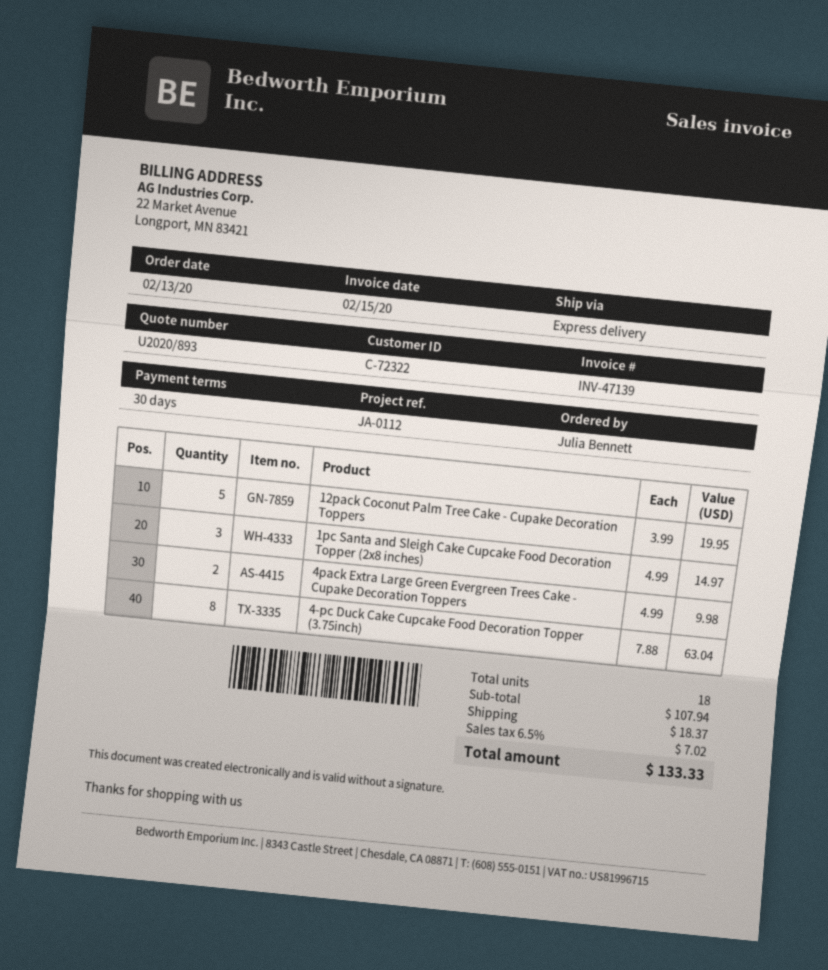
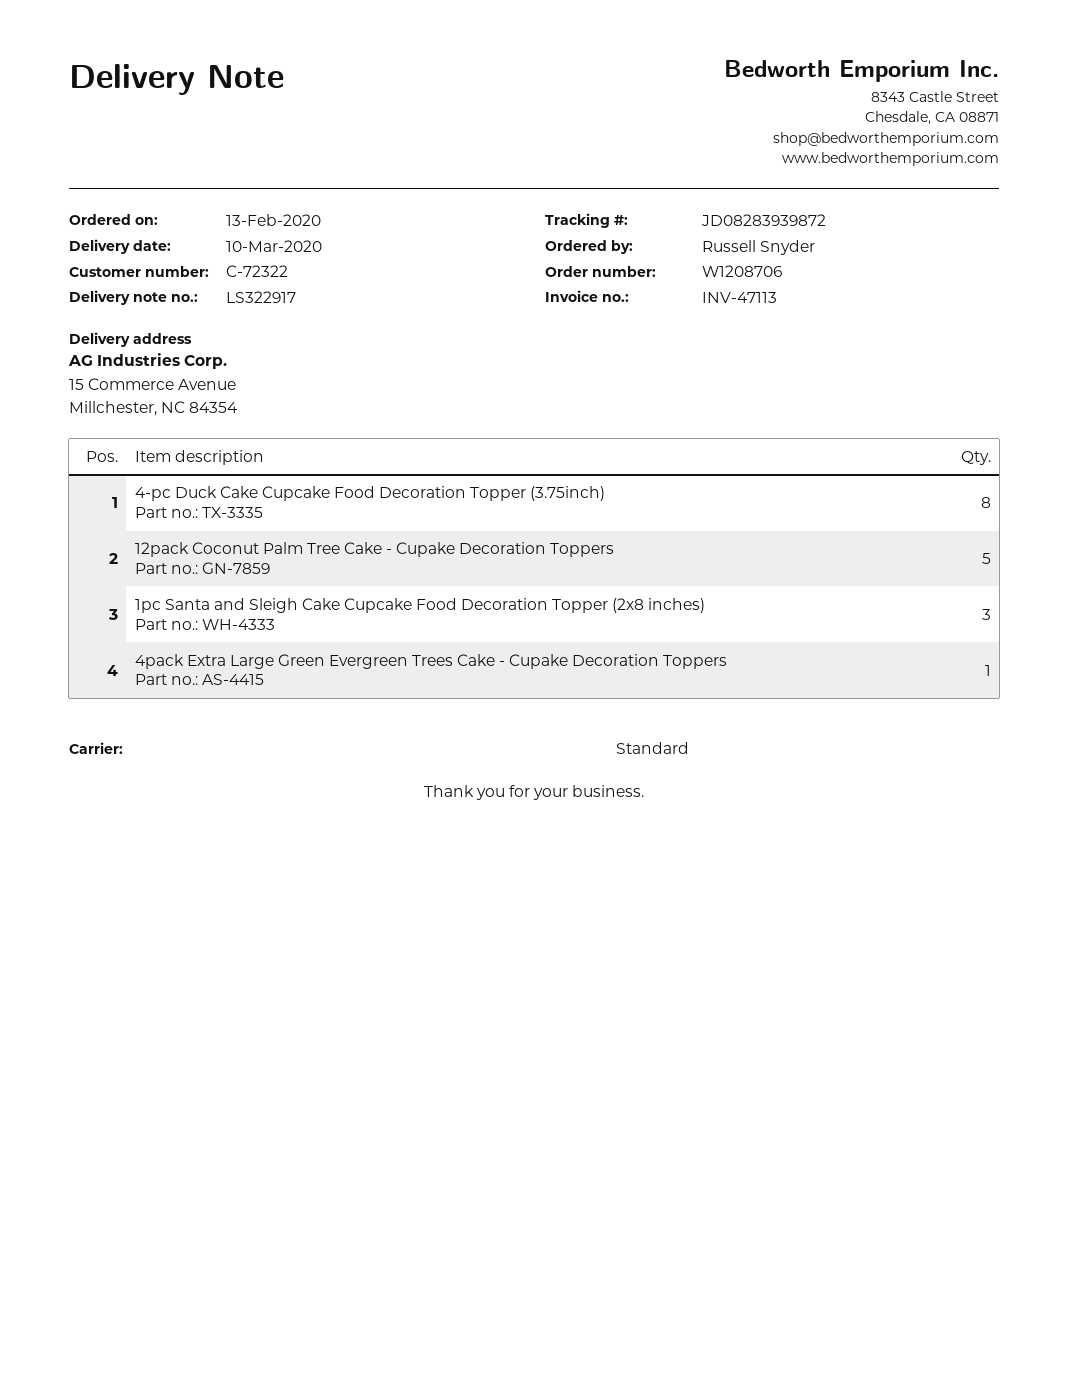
invoice number: INV-47139 -> INV-47113
ordered by: Julia Bennett -> Russell Snyder
shipping method: express -> standard
4pack Extra Large Green Evergreen Trees Cake - Cupake Decoration Toppers: 2 -> 1

